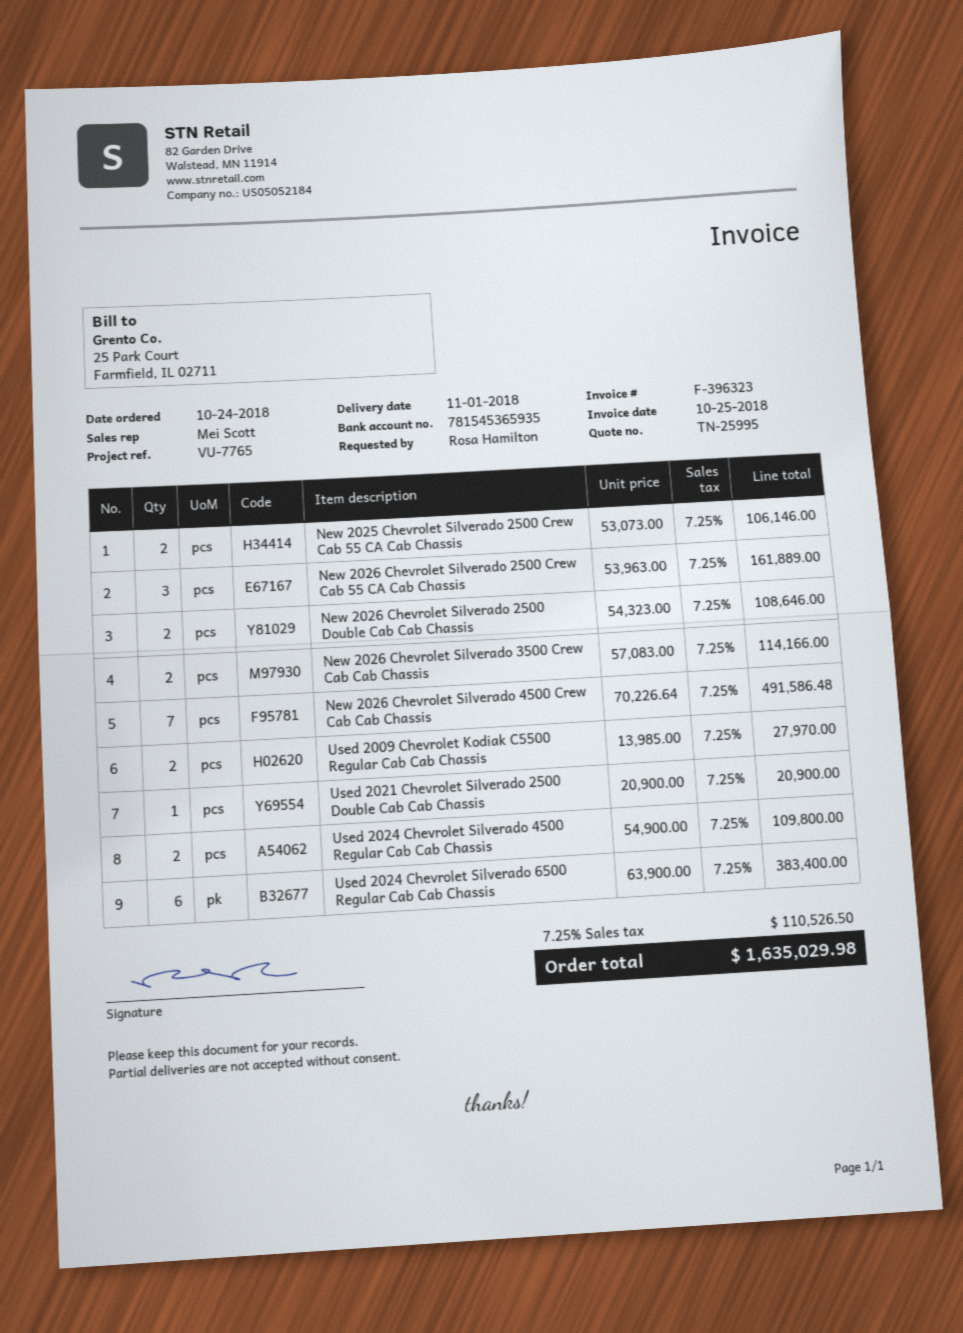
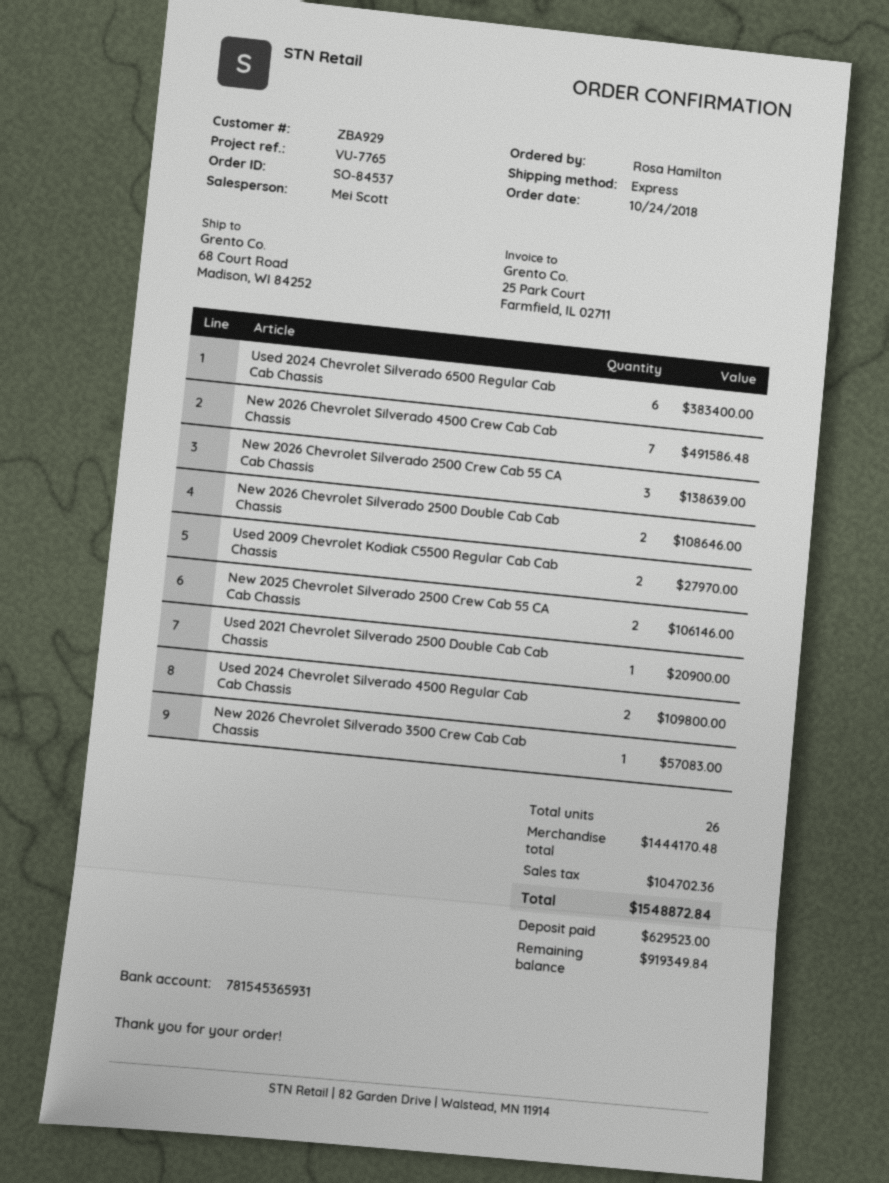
bank account: 781545365935 -> 781545365931
New 2026 Chevrolet Silverado 2500 Crew Cab 55 CA Cab Chassis: 3 for 161889.00 -> 3 for 138639.00
New 2026 Chevrolet Silverado 3500 Crew Cab Cab Chassis: 2 for 114166.00 -> 1 for 57083.00
tax: 110526.50 -> 104702.36
total: 1635029.98 -> 1548872.84

